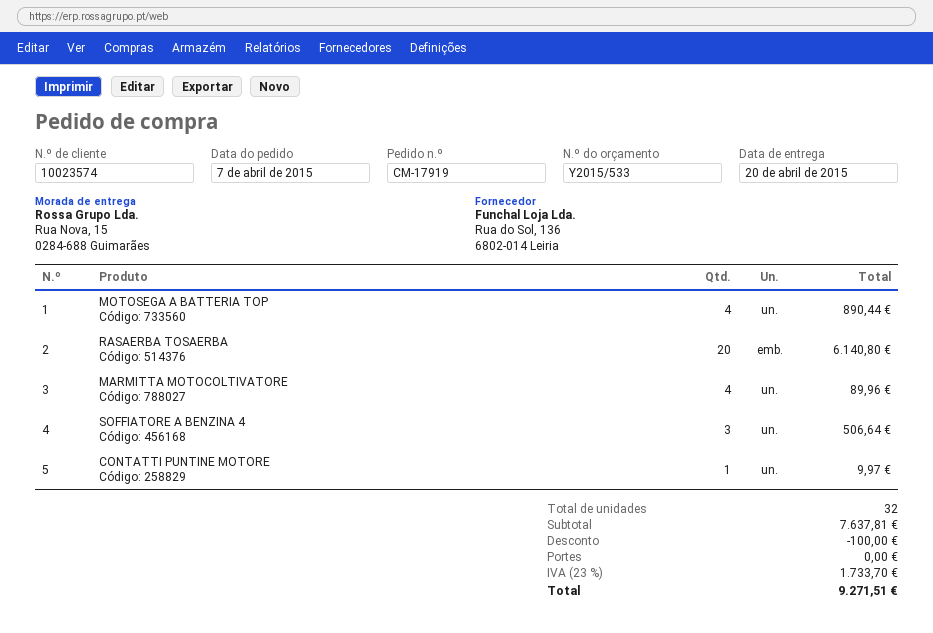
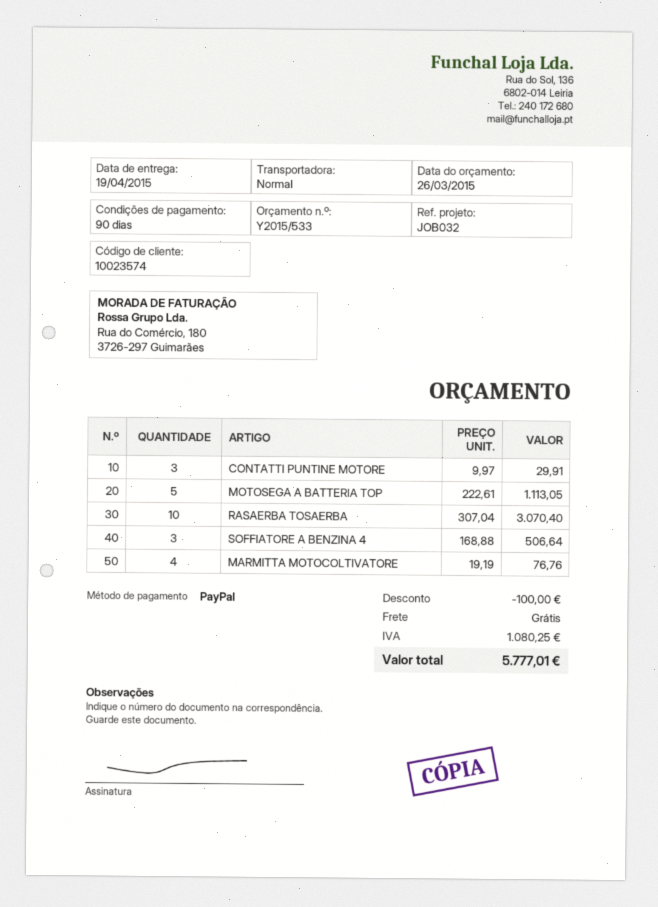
delivery date: 2015-04-20 -> 2015-04-19
MOTOSEGA A BATTERIA TOP: 4 for 890.44 -> 5 for 1113.05
RASAERBA TOSAERBA: 20 for 6140.80 -> 10 for 3070.40
MARMITTA MOTOCOLTIVATORE: 4 for 89.96 -> 4 for 76.76
CONTATTI PUNTINE MOTORE: 1 for 9.97 -> 3 for 29.91
tax: 1733.70 -> 1080.25
total: 9271.51 -> 5777.01

